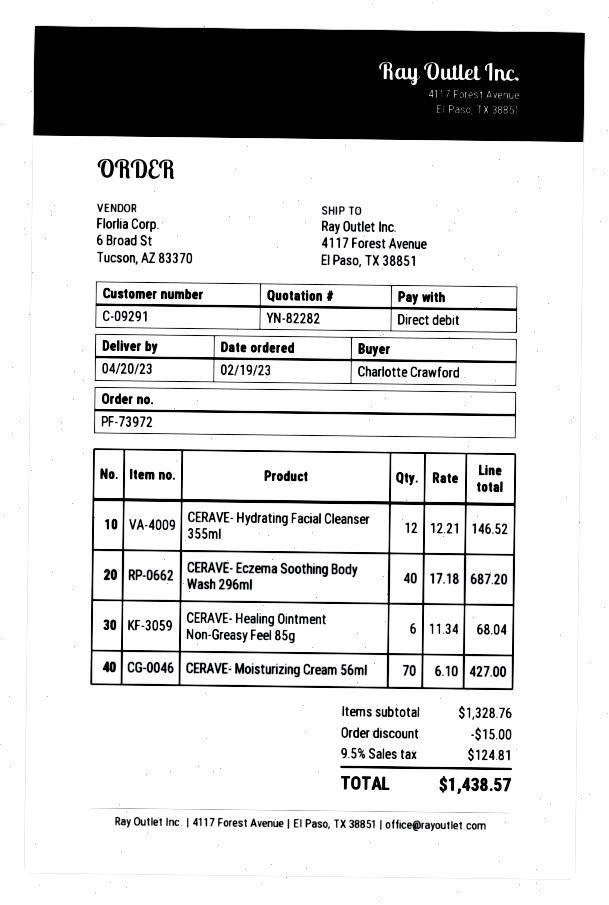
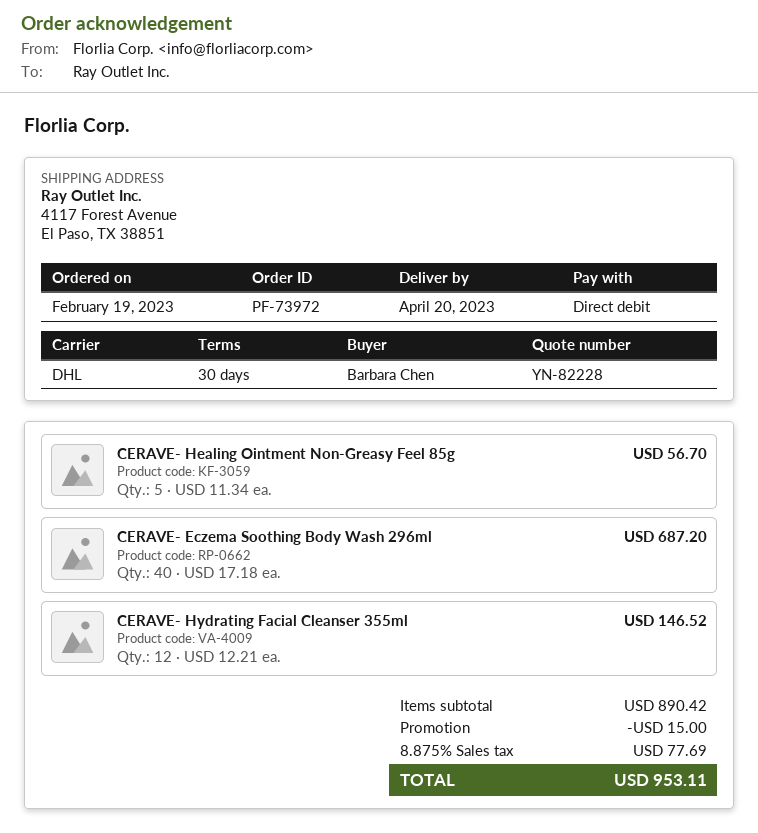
quote number: YN-82282 -> YN-82228
ordered by: Charlotte Crawford -> Barbara Chen
CERAVE- Healing Ointment Non-Greasy Feel 85g: 6 x 11.34 = 68.04 -> 5 x 11.34 = 56.70
CERAVE- Moisturizing Cream 56ml: 70 x 6.10 = 427.00 -> none
subtotal: 1328.76 -> 890.42
tax: 9.5% = 124.81 -> 8.875% = 77.69
total: 1438.57 -> 953.11

